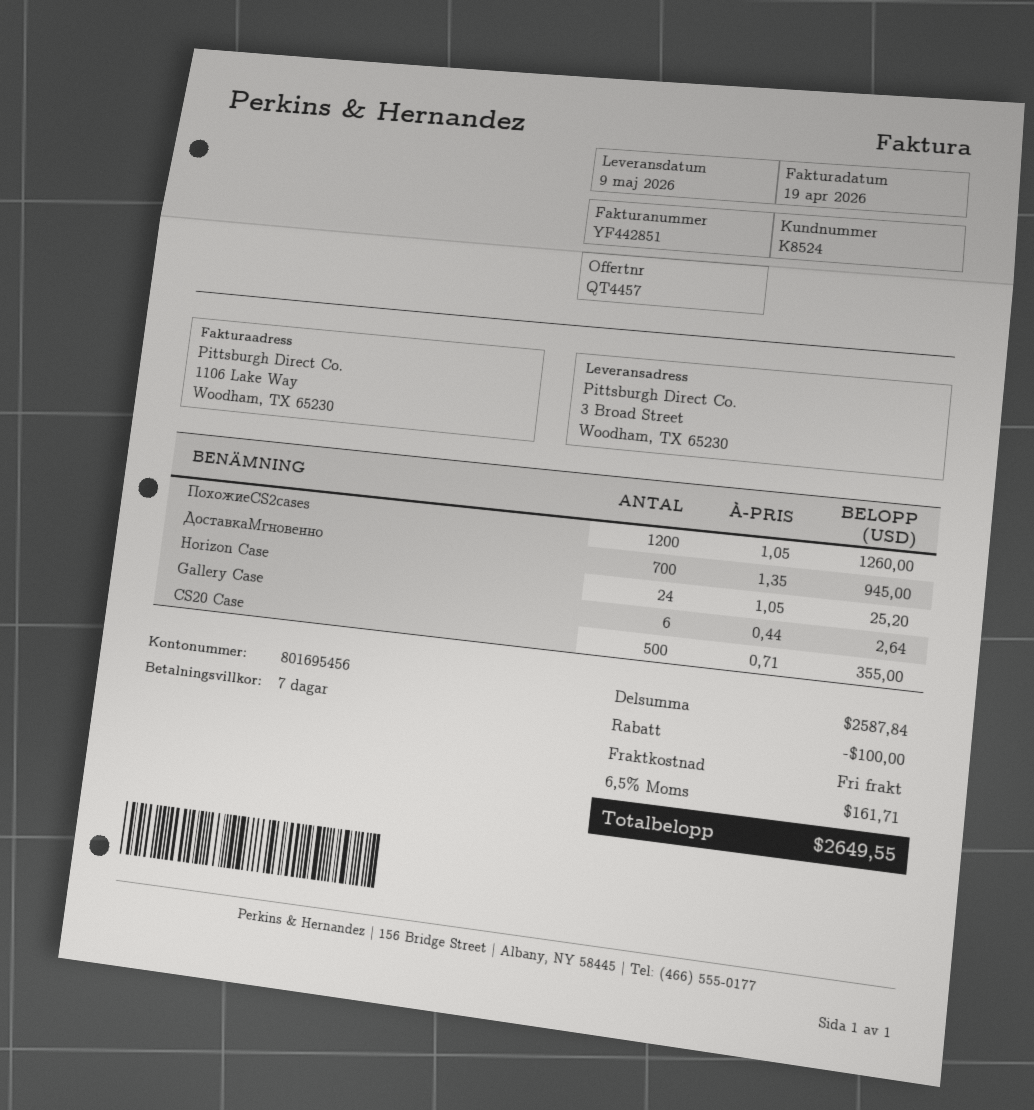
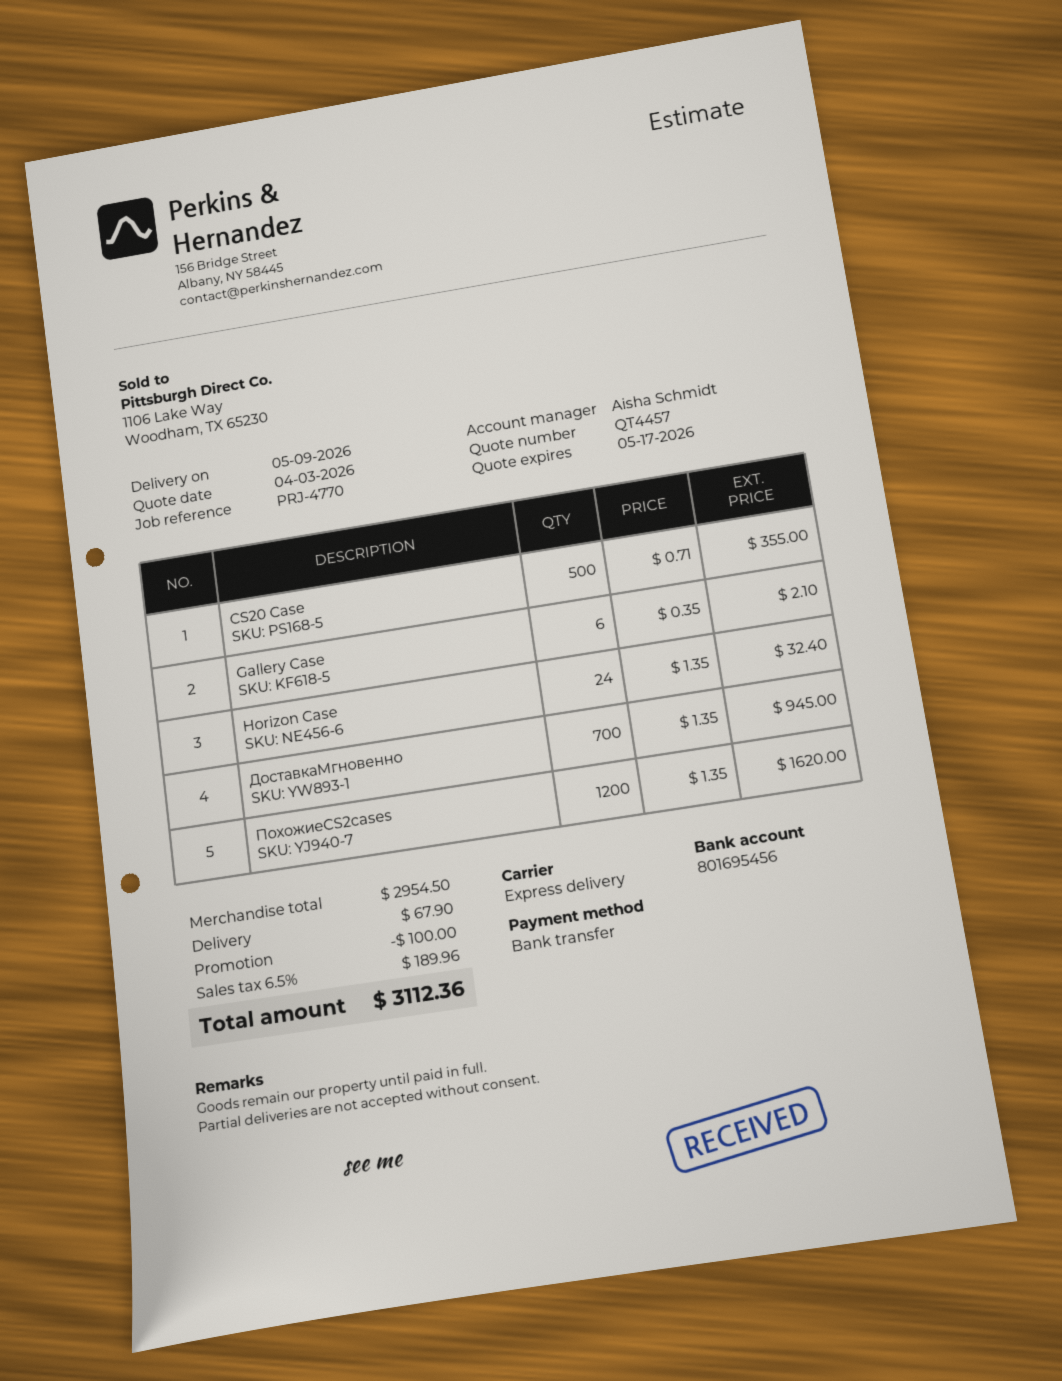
ПохожиеCS2cases: 1200 x 1.05 = 1260.00 -> 1200 x 1.35 = 1620.00
Horizon Case: 24 x 1.05 = 25.20 -> 24 x 1.35 = 32.40
Gallery Case: 6 x 0.44 = 2.64 -> 6 x 0.35 = 2.10
subtotal: 2587.84 -> 2954.50
shipping: 0.00 -> 67.90
tax: 6.5% = 161.71 -> 6.5% = 189.96
total: 2649.55 -> 3112.36

